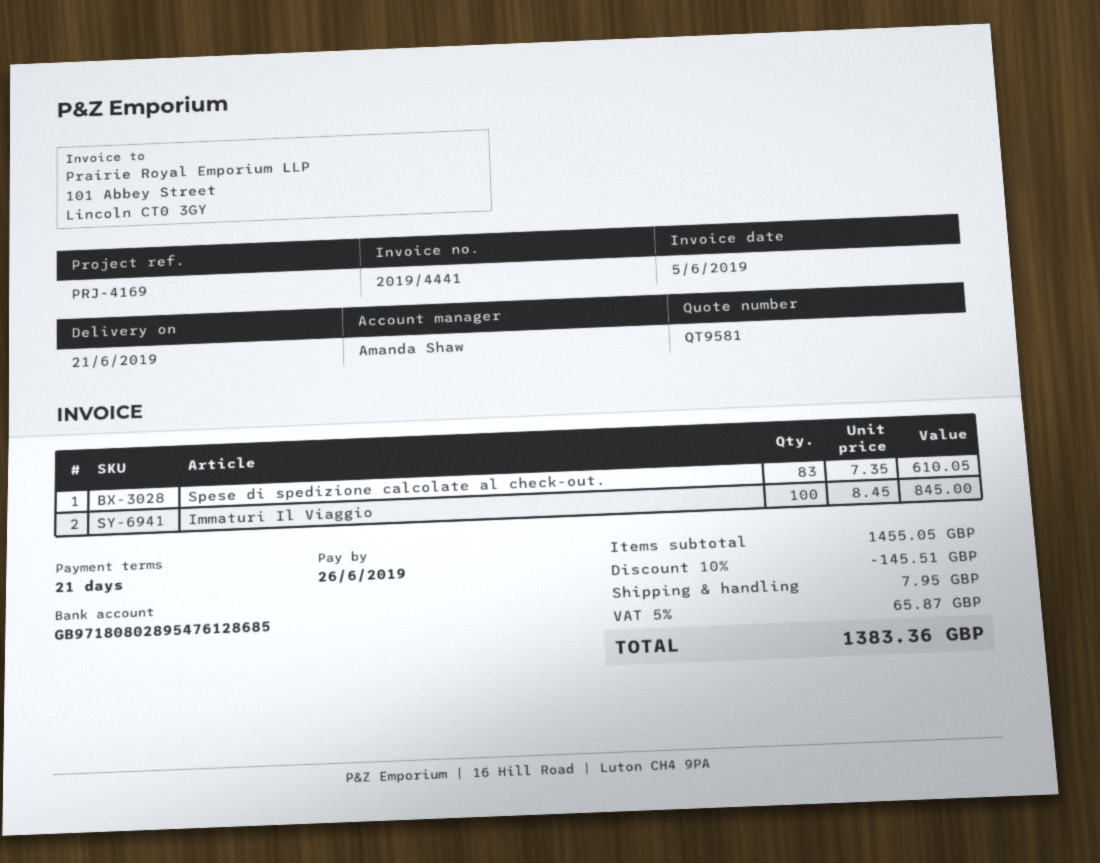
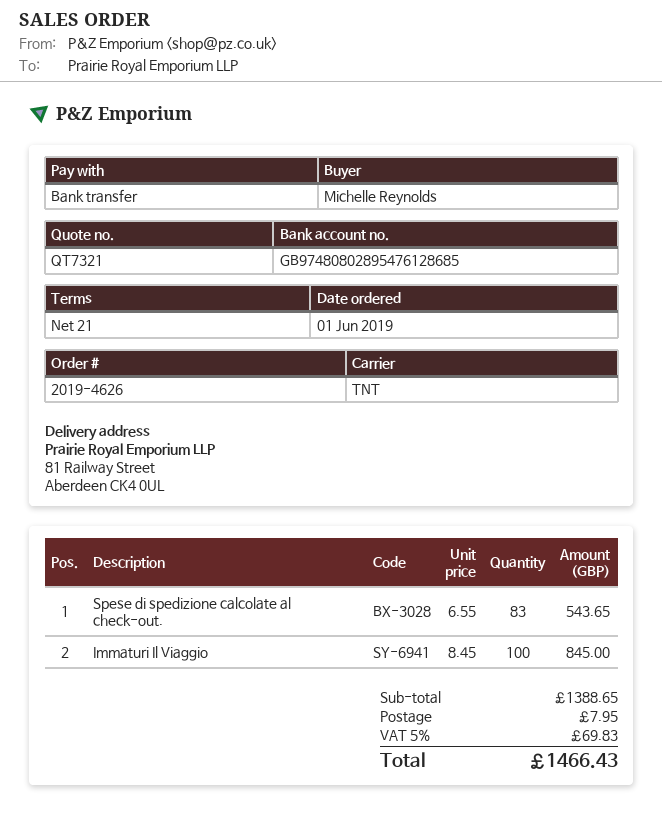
quote number: QT9581 -> QT7321
bank account: GB97180802895476128685 -> GB97480802895476128685
Spese di spedizione calcolate al check-out.: 83 x 7.35 = 610.05 -> 83 x 6.55 = 543.65
subtotal: 1455.05 -> 1388.65
discount: 10% = 145.51 -> none
tax: 5% = 65.87 -> 5% = 69.83
total: 1383.36 -> 1466.43

